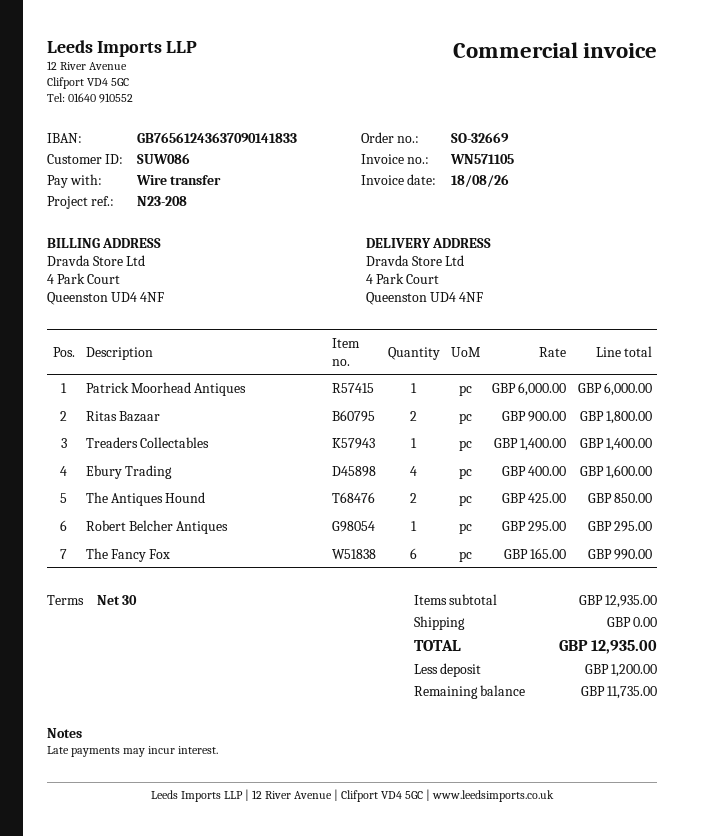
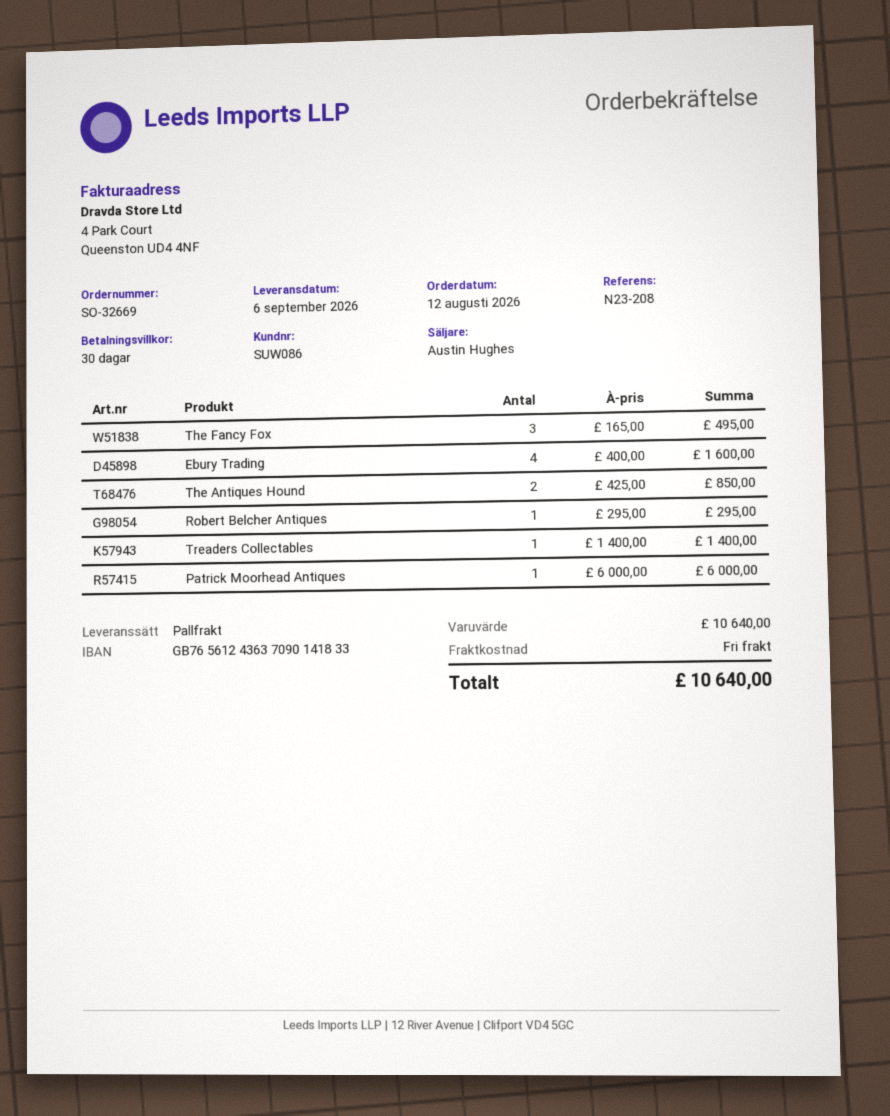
Ritas Bazaar: 2 x 900.00 = 1800.00 -> none
The Fancy Fox: 6 x 165.00 = 990.00 -> 3 x 165.00 = 495.00
subtotal: 12935.00 -> 10640.00
total: 12935.00 -> 10640.00

